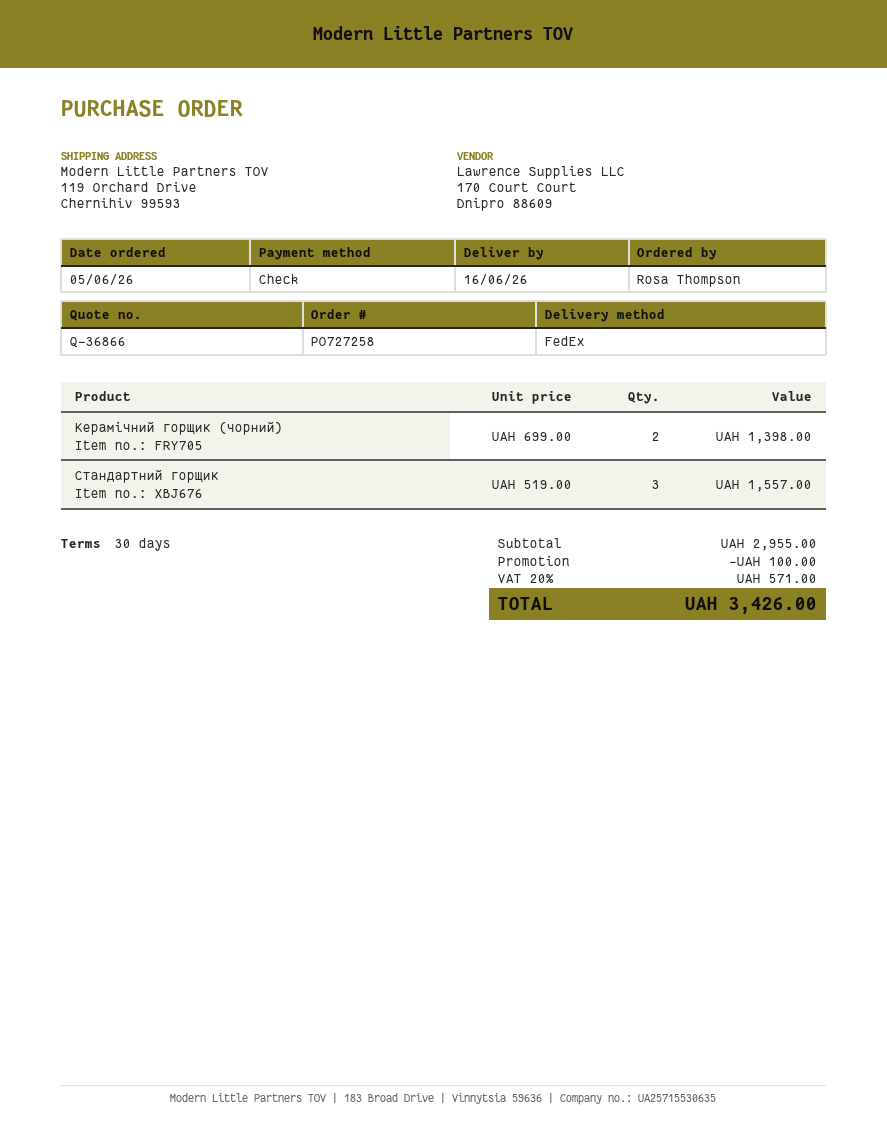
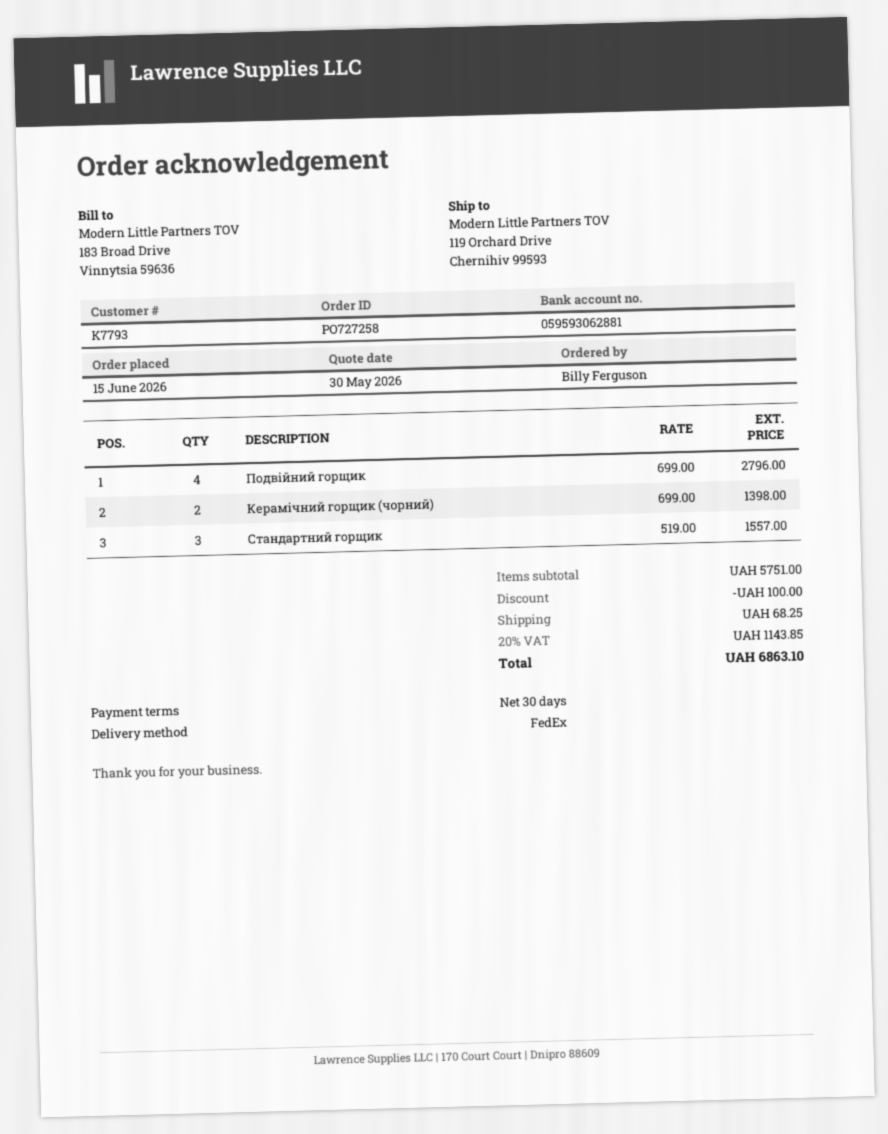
order date: 2026-06-05 -> 2026-06-15
ordered by: Rosa Thompson -> Billy Ferguson
Подвійний горщик: none -> 4 x 699.00 = 2796.00
subtotal: 2955.00 -> 5751.00
shipping: none -> 68.25
tax: 20% = 571.00 -> 20% = 1143.85
total: 3426.00 -> 6863.10

